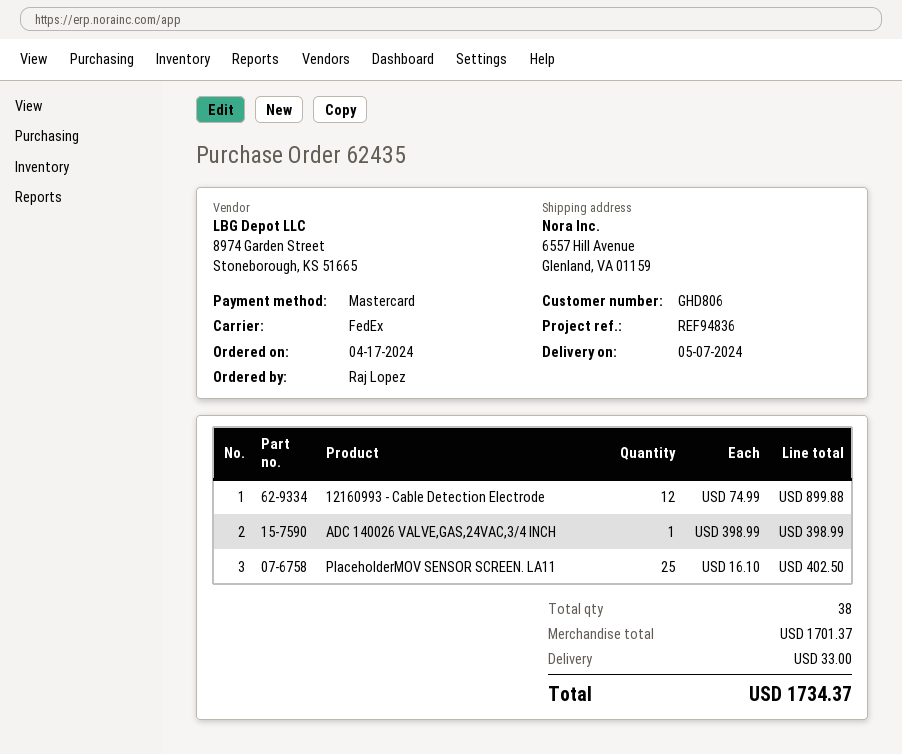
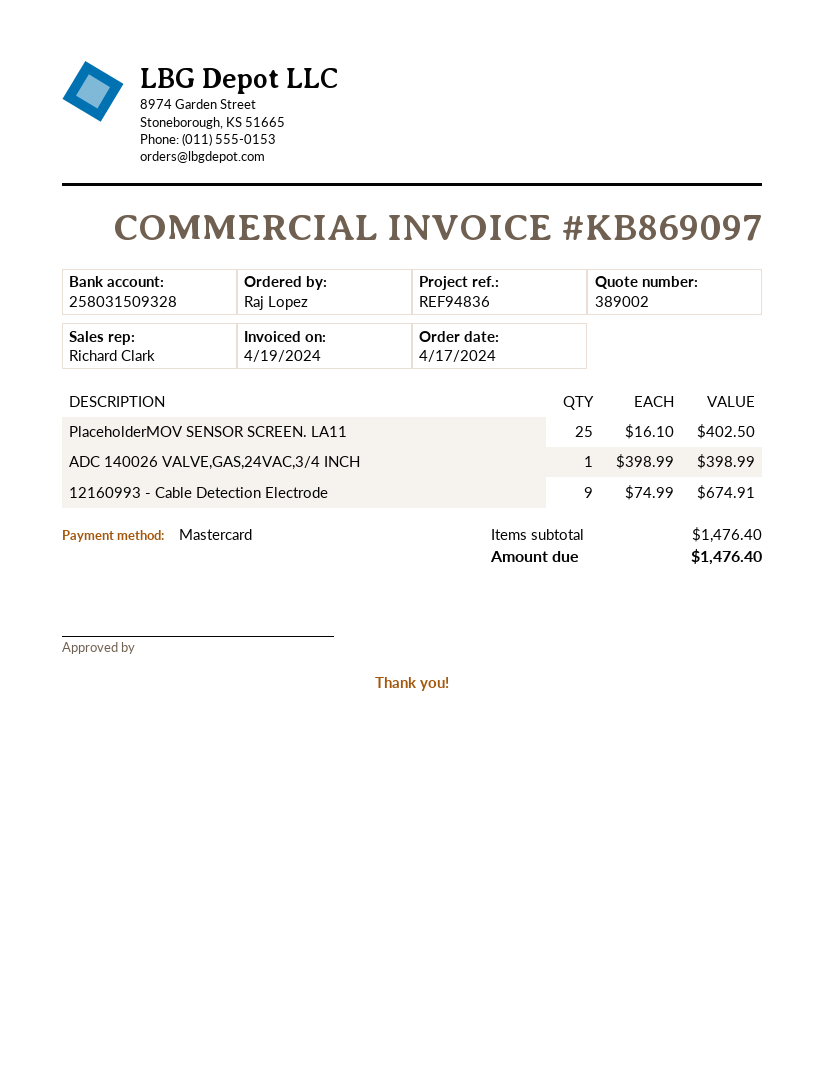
12160993 - Cable Detection Electrode: 12 x 74.99 = 899.88 -> 9 x 74.99 = 674.91
subtotal: 1701.37 -> 1476.40
shipping: 33.00 -> none
total: 1734.37 -> 1476.40

